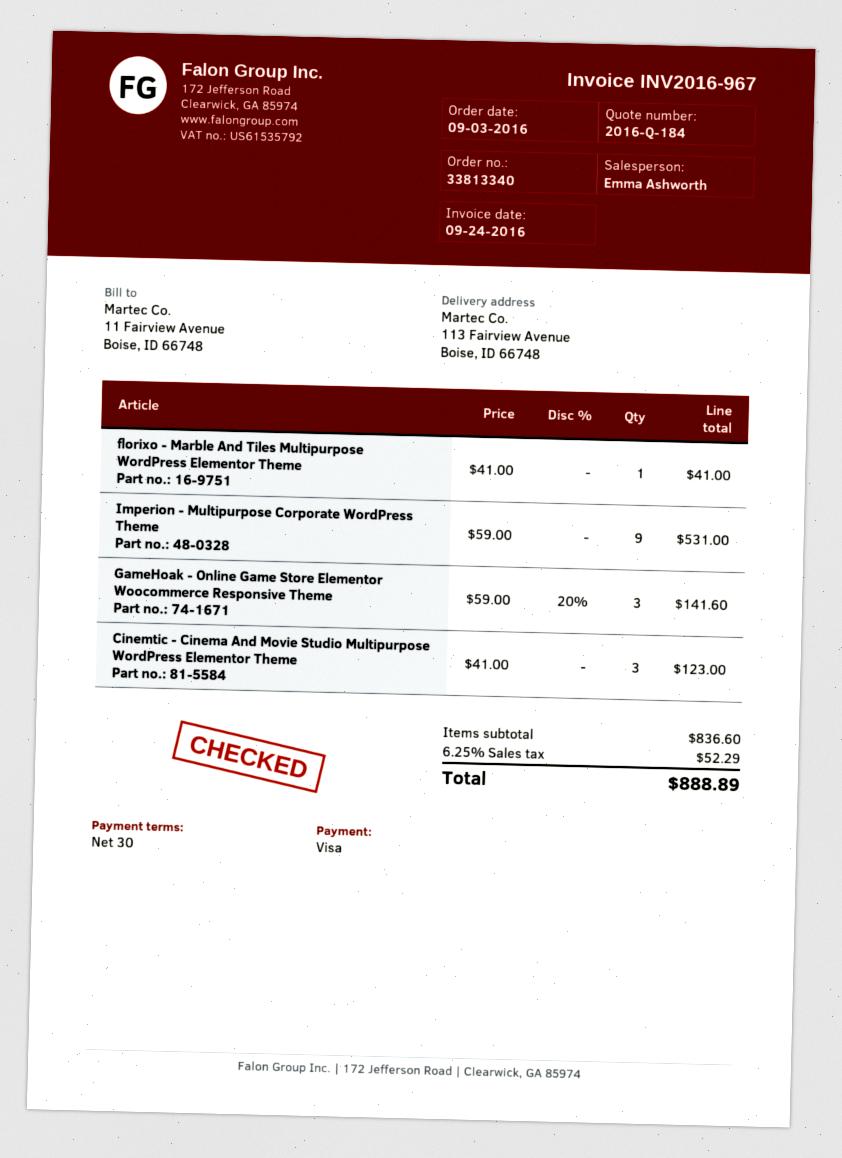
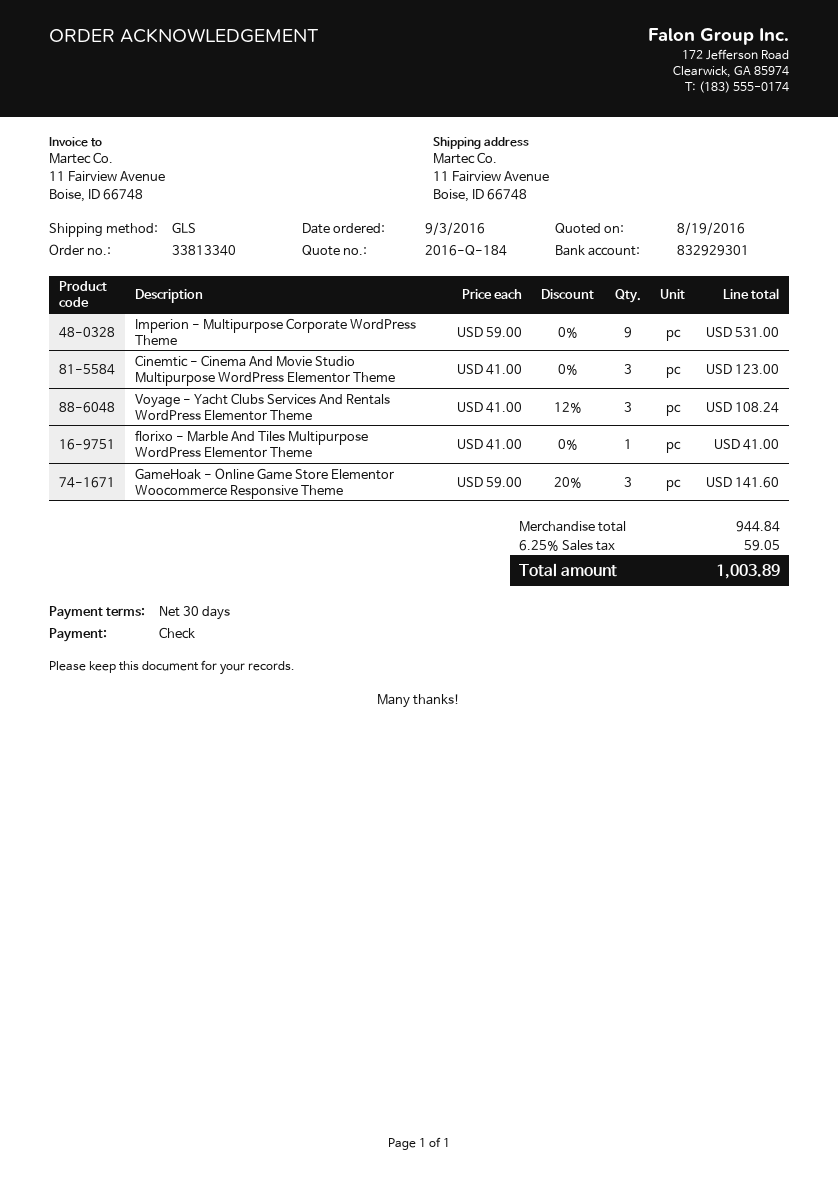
payment method: Visa -> cheque
ship to: 113 Fairview Avenue, Boise, ID 66748 -> 11 Fairview Avenue, Boise, ID 66748
Voyage - Yacht Clubs Services And Rentals WordPress Elementor Theme: none -> 3 x 41.00 - 12% = 108.24
subtotal: 836.60 -> 944.84
tax: 6.25% = 52.29 -> 6.25% = 59.05
total: 888.89 -> 1003.89

